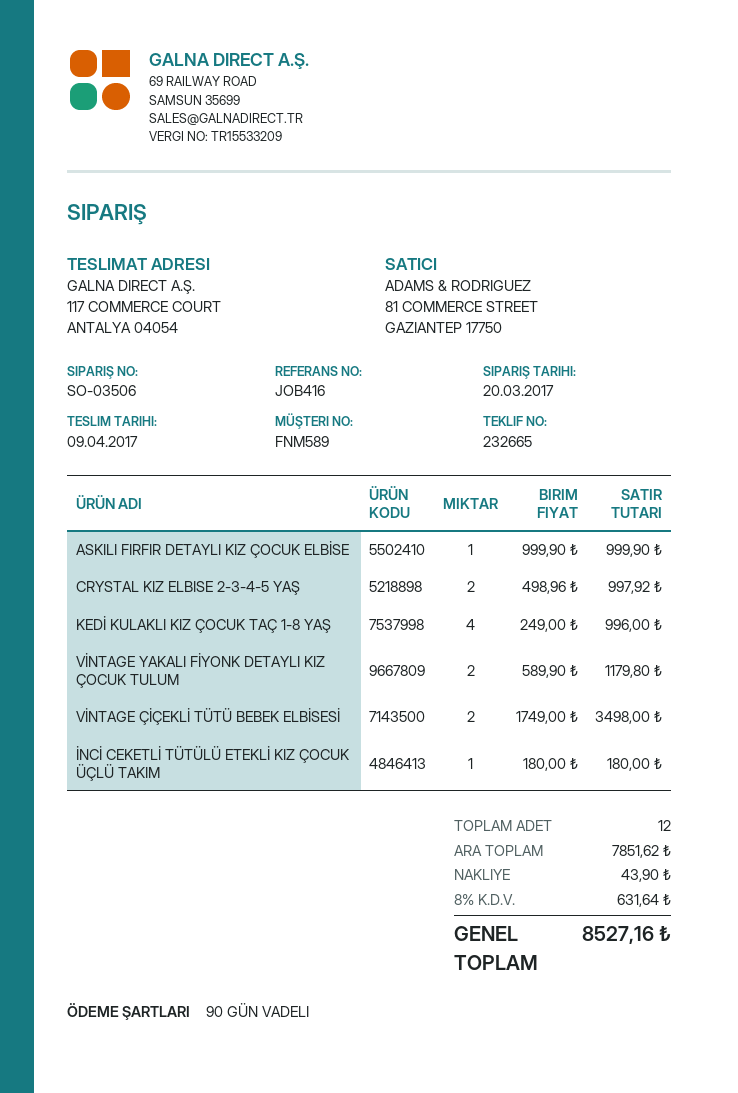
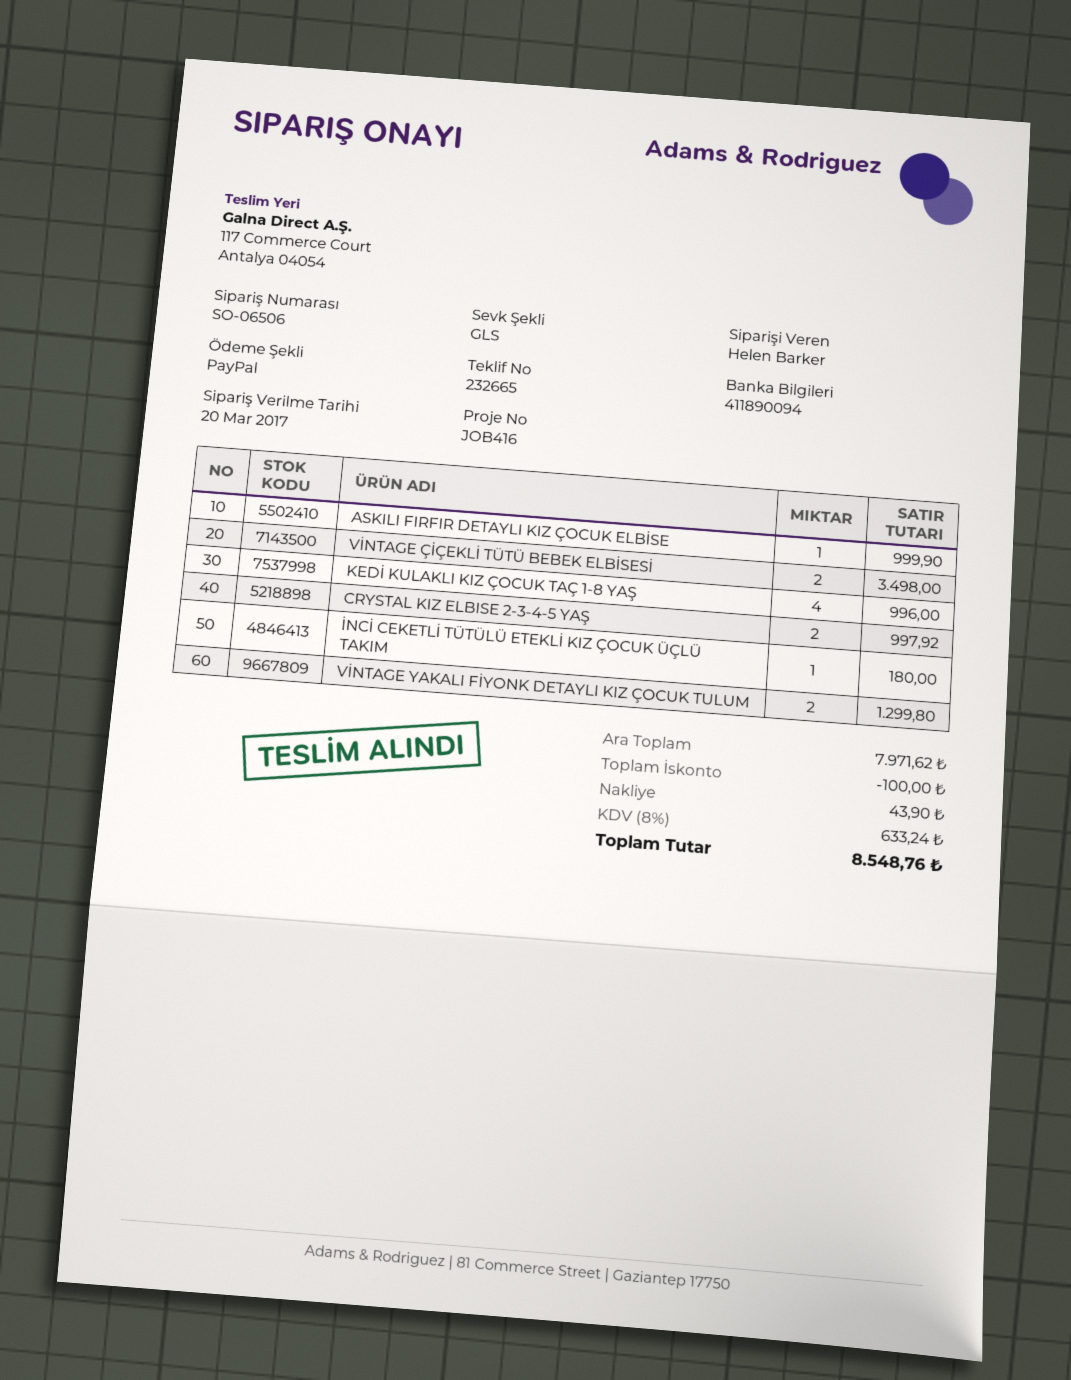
order number: SO-03506 -> SO-06506
VİNTAGE YAKALI FİYONK DETAYLI KIZ ÇOCUK TULUM: 2 for 1179.80 -> 2 for 1299.80
subtotal: 7851.62 -> 7971.62
discount: none -> 100.00
tax: 8% = 631.64 -> 8% = 633.24
total: 8527.16 -> 8548.76

